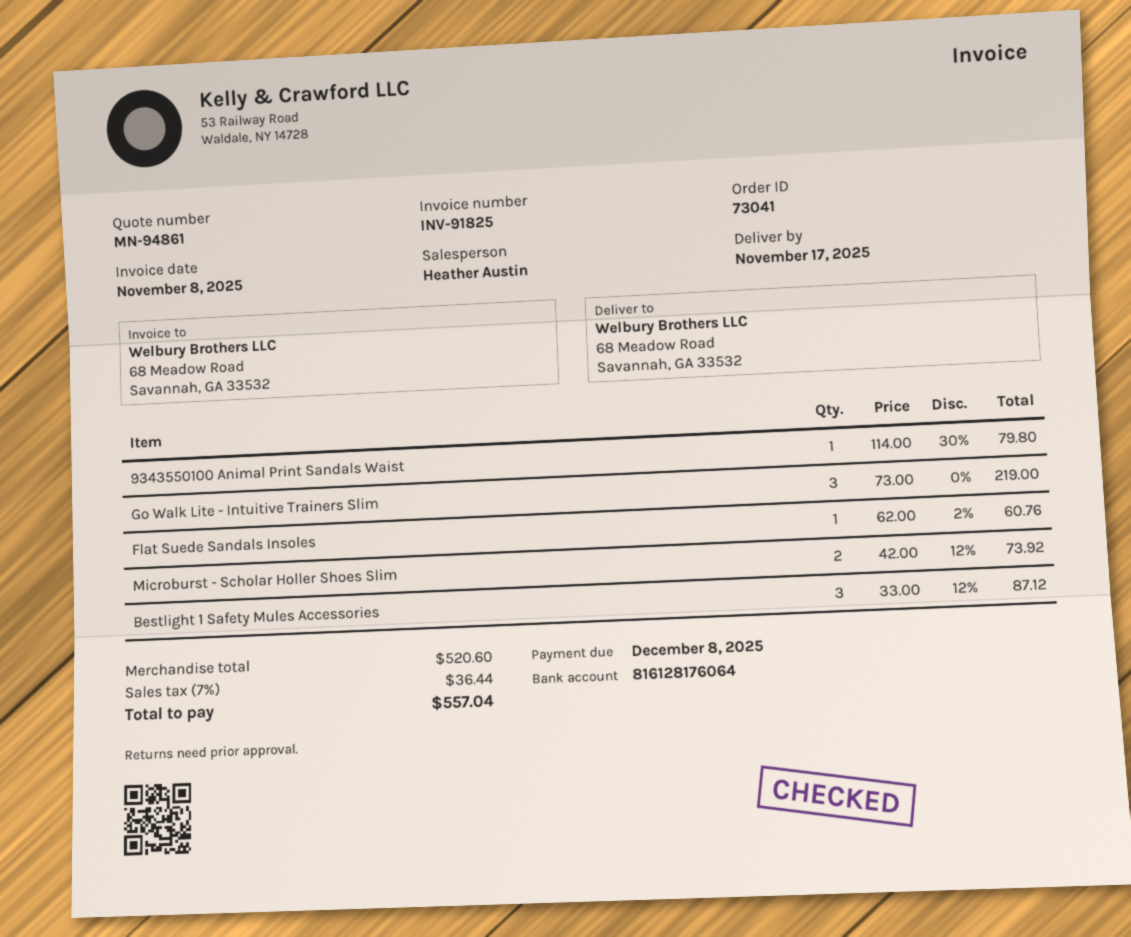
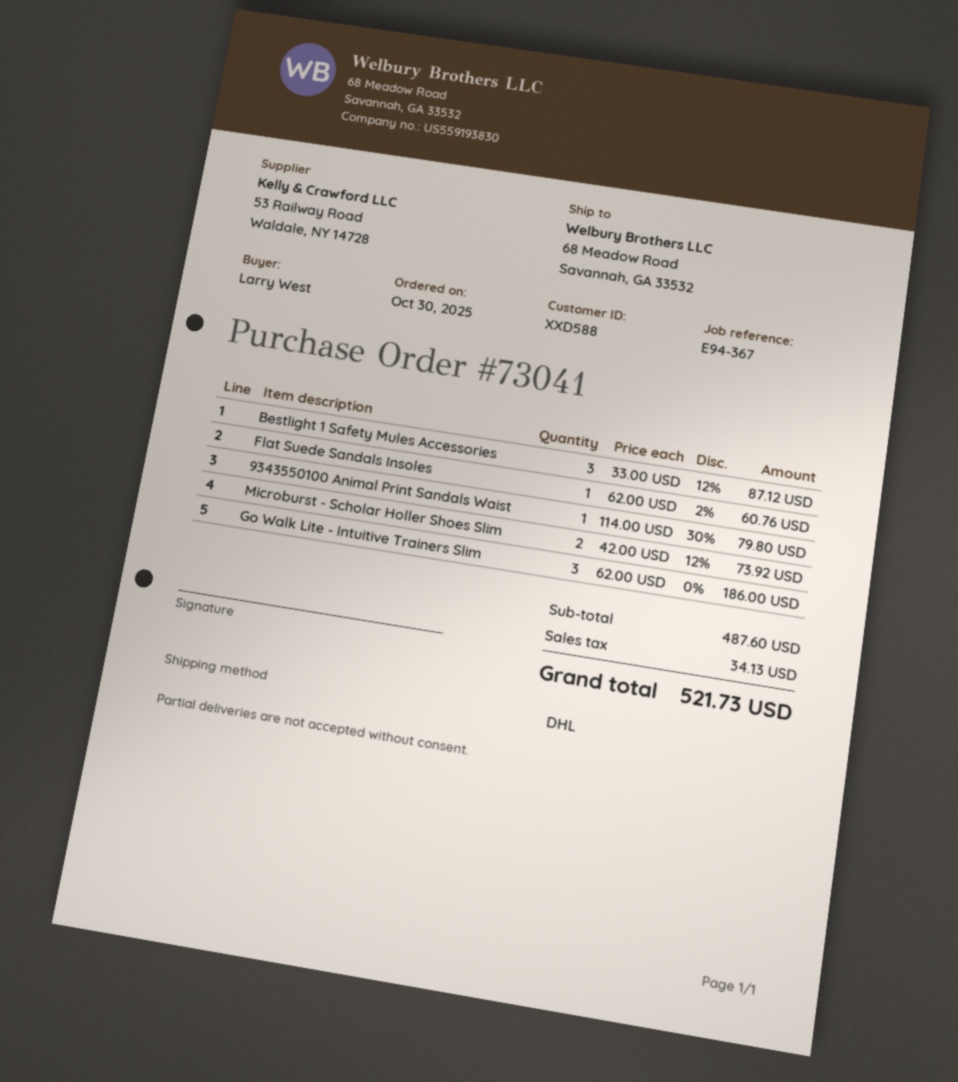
Go Walk Lite - Intuitive Trainers Slim: 3 x 73.00 = 219.00 -> 3 x 62.00 = 186.00
subtotal: 520.60 -> 487.60
tax: 36.44 -> 34.13
total: 557.04 -> 521.73

